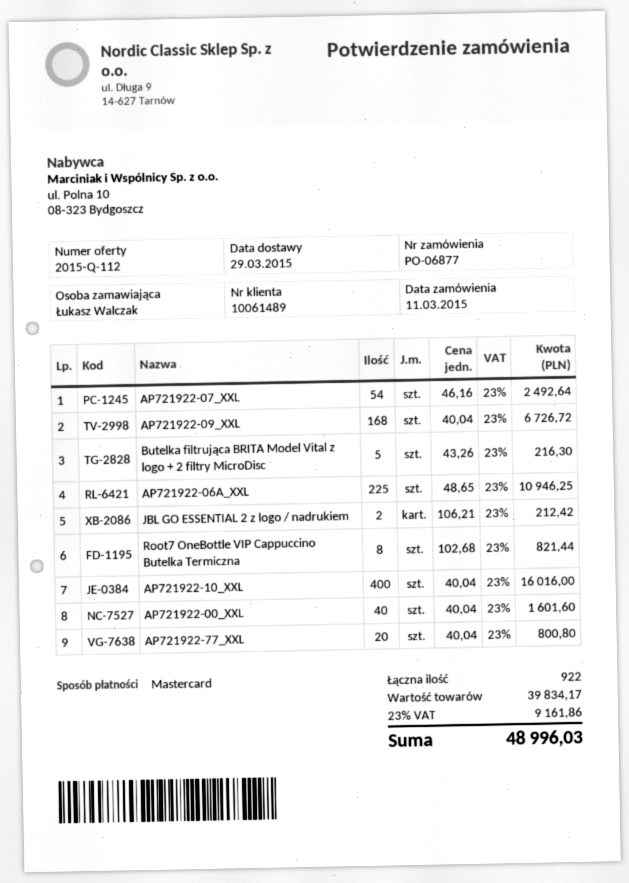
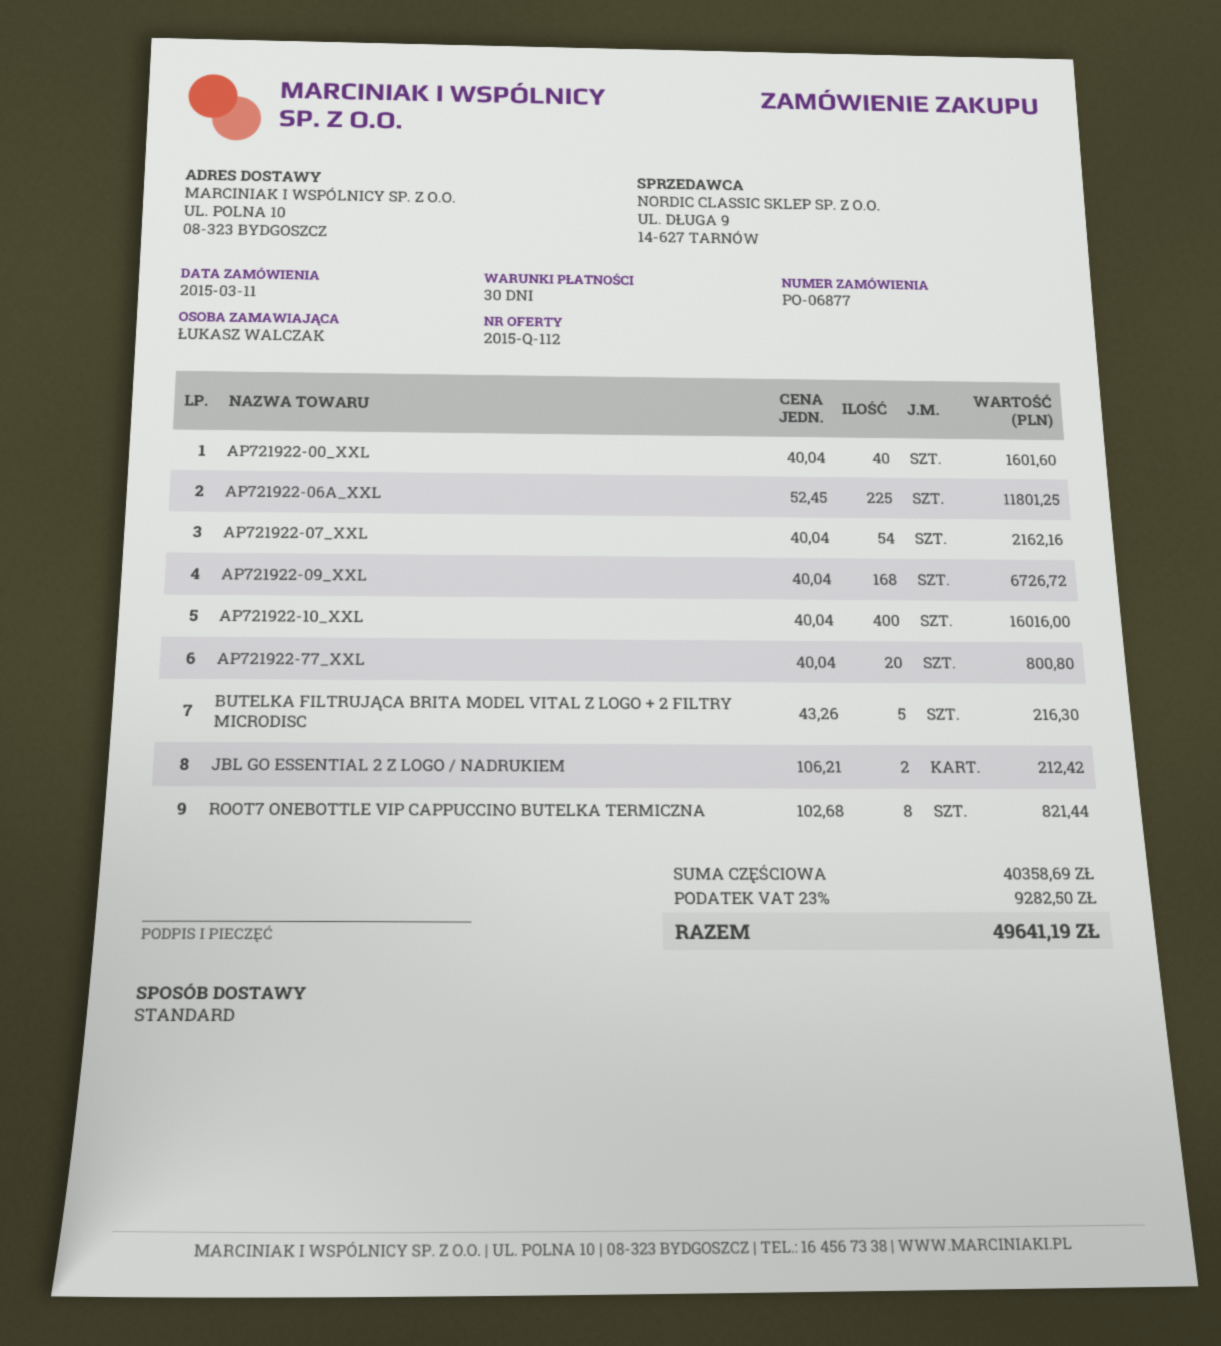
AP721922-07_XXL: 54 x 46.16 = 2492.64 -> 54 x 40.04 = 2162.16
AP721922-06A_XXL: 225 x 48.65 = 10946.25 -> 225 x 52.45 = 11801.25
subtotal: 39834.17 -> 40358.69
tax: 23% = 9161.86 -> 23% = 9282.50
total: 48996.03 -> 49641.19

